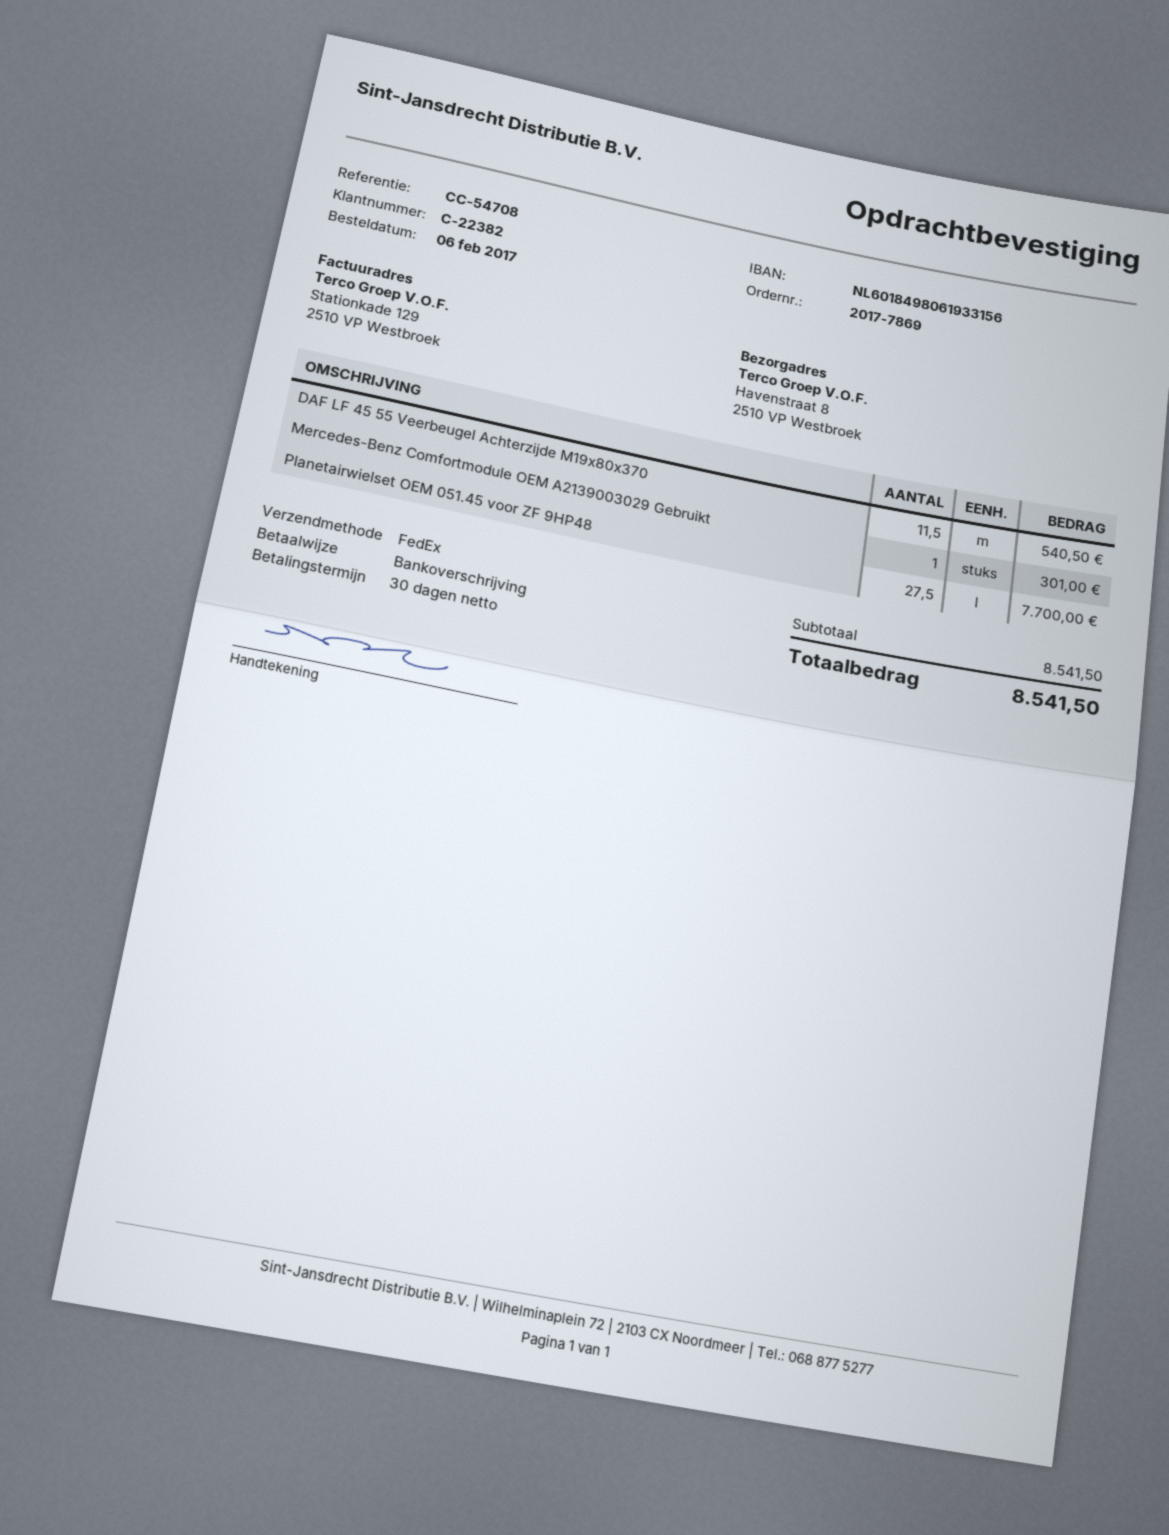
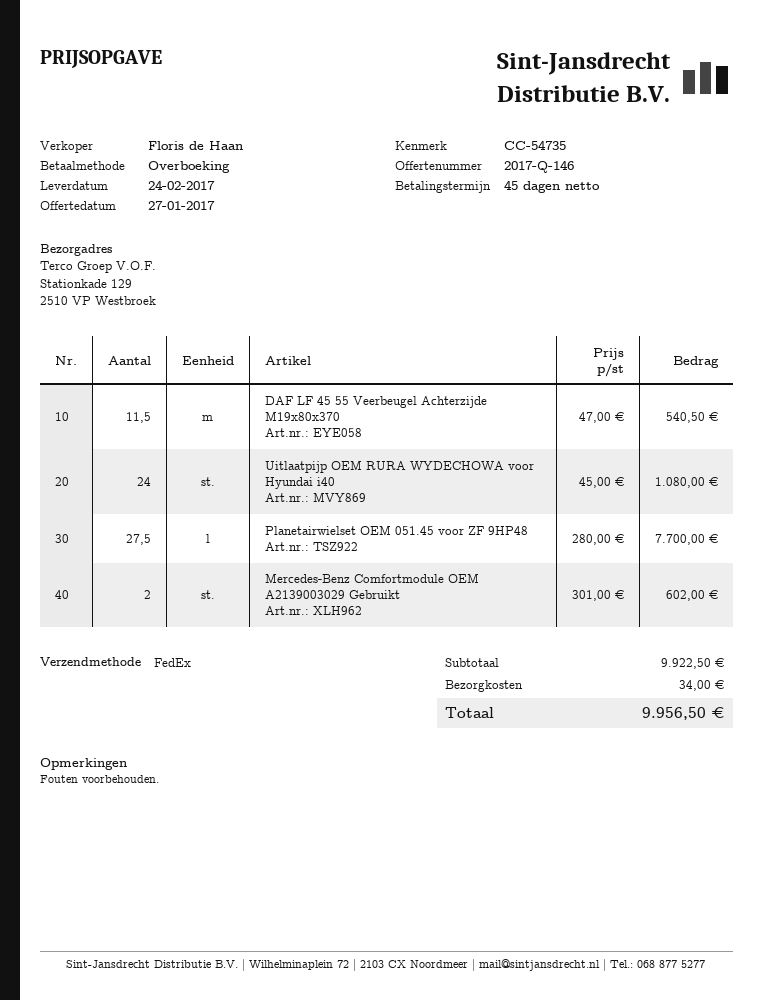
payment terms: 30 days -> 45 days
reference: CC-54708 -> CC-54735
ship to: Havenstraat 8, 2510 VP Westbroek -> Stationkade 129, 2510 VP Westbroek
Mercedes-Benz Comfortmodule OEM A2139003029 Gebruikt: 1 for 301.00 -> 2 for 602.00
Uitlaatpijp OEM RURA WYDECHOWA voor Hyundai i40: none -> 24 for 1080.00
subtotal: 8541.50 -> 9922.50
shipping: none -> 34.00
total: 8541.50 -> 9956.50

